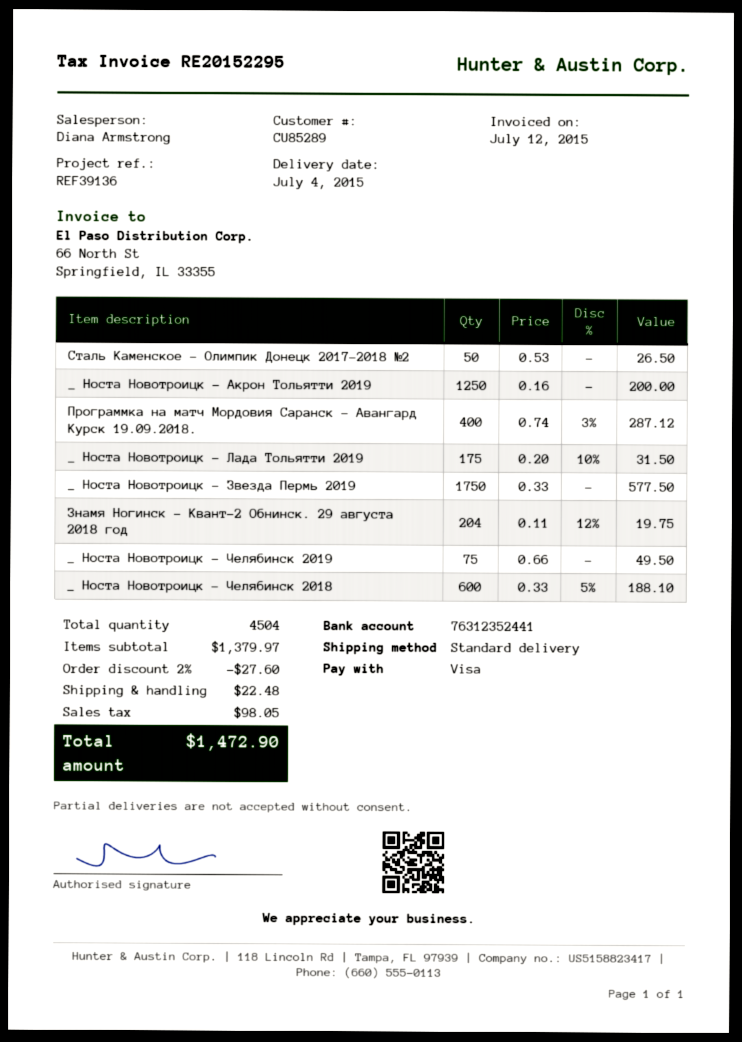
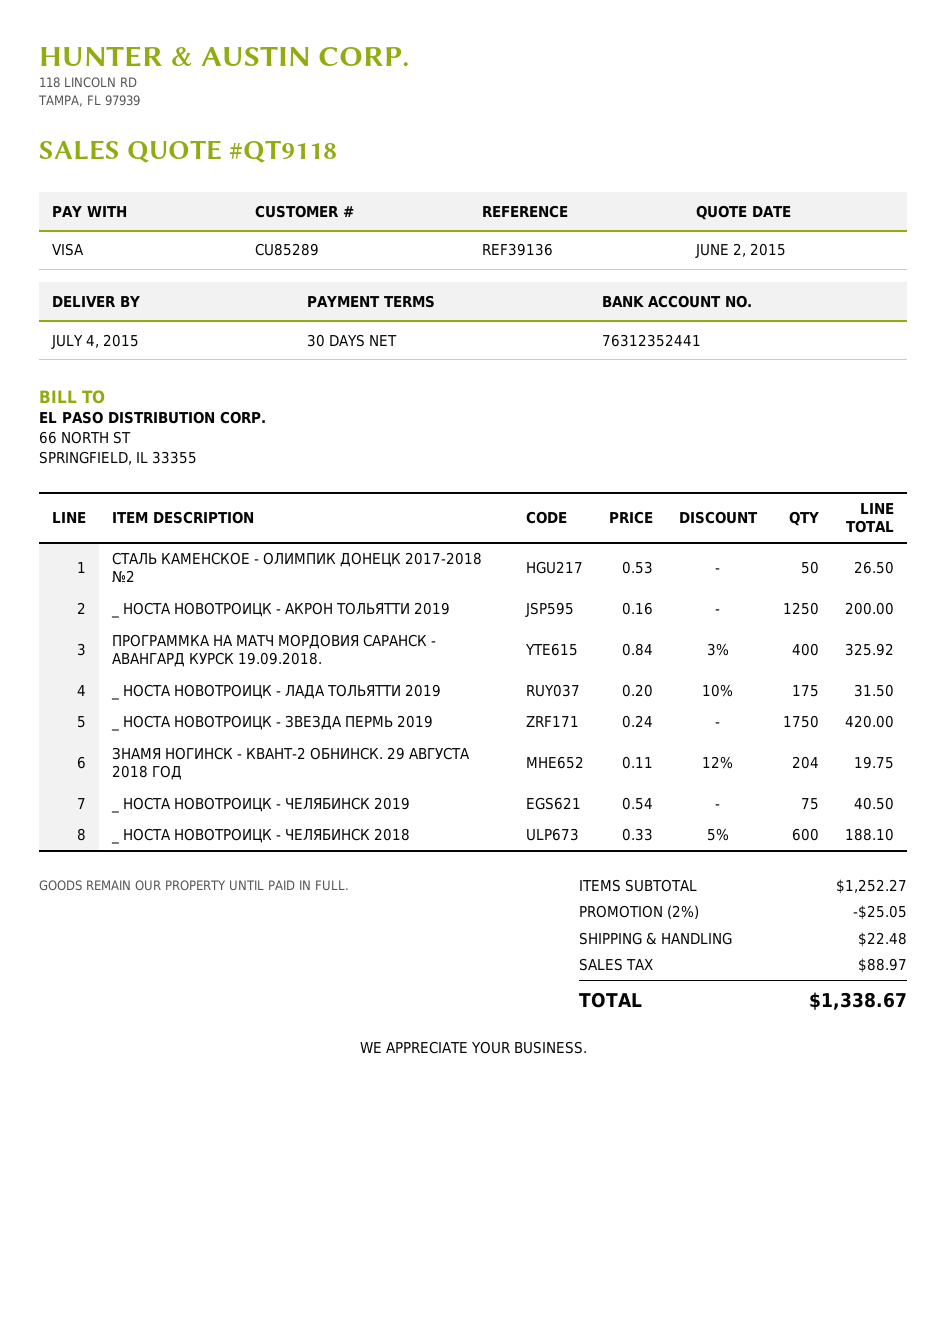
Программка на матч Мордовия Саранск - Авангард Курск 19.09.2018.: 400 x 0.74 - 3% = 287.12 -> 400 x 0.84 - 3% = 325.92
_ Носта Новотроицк - Звезда Пермь 2019: 1750 x 0.33 = 577.50 -> 1750 x 0.24 = 420.00
_ Носта Новотроицк - Челябинск 2019: 75 x 0.66 = 49.50 -> 75 x 0.54 = 40.50
subtotal: 1379.97 -> 1252.27
discount: 2% = 27.60 -> 2% = 25.05
tax: 98.05 -> 88.97
total: 1472.90 -> 1338.67

